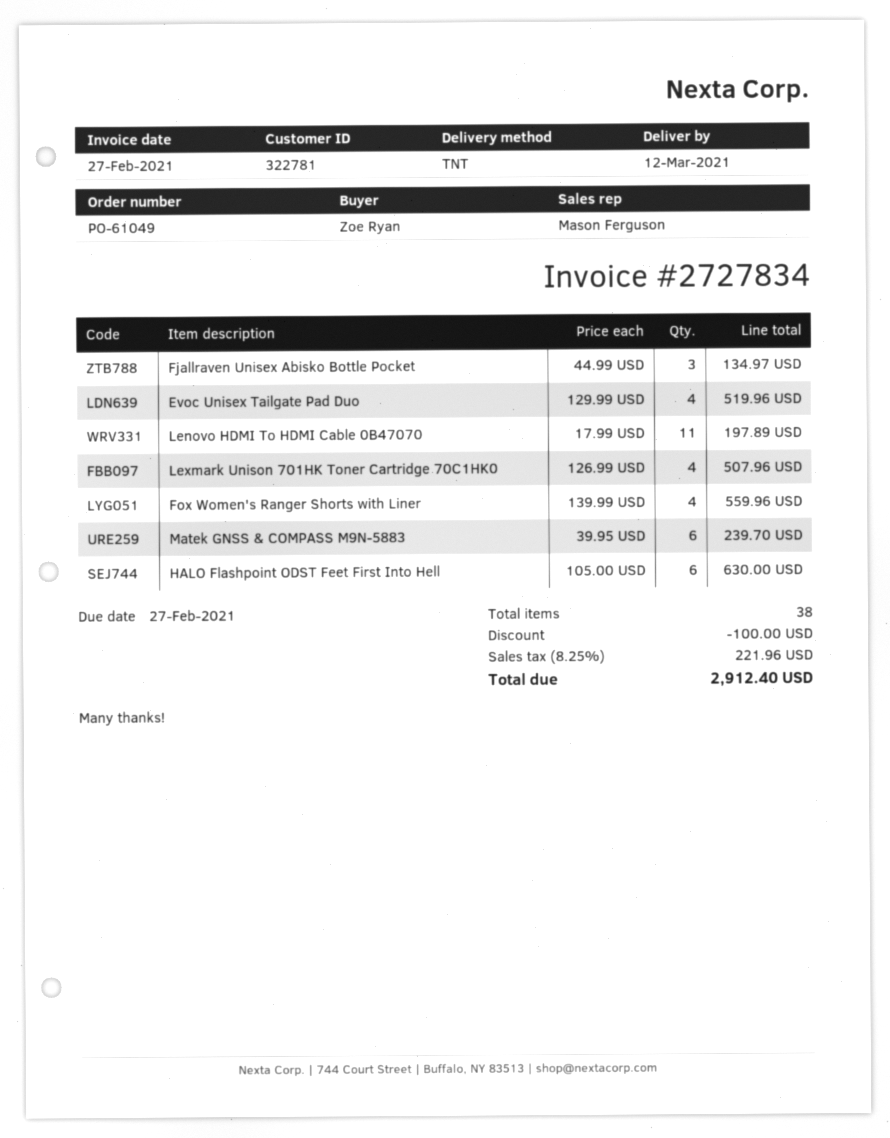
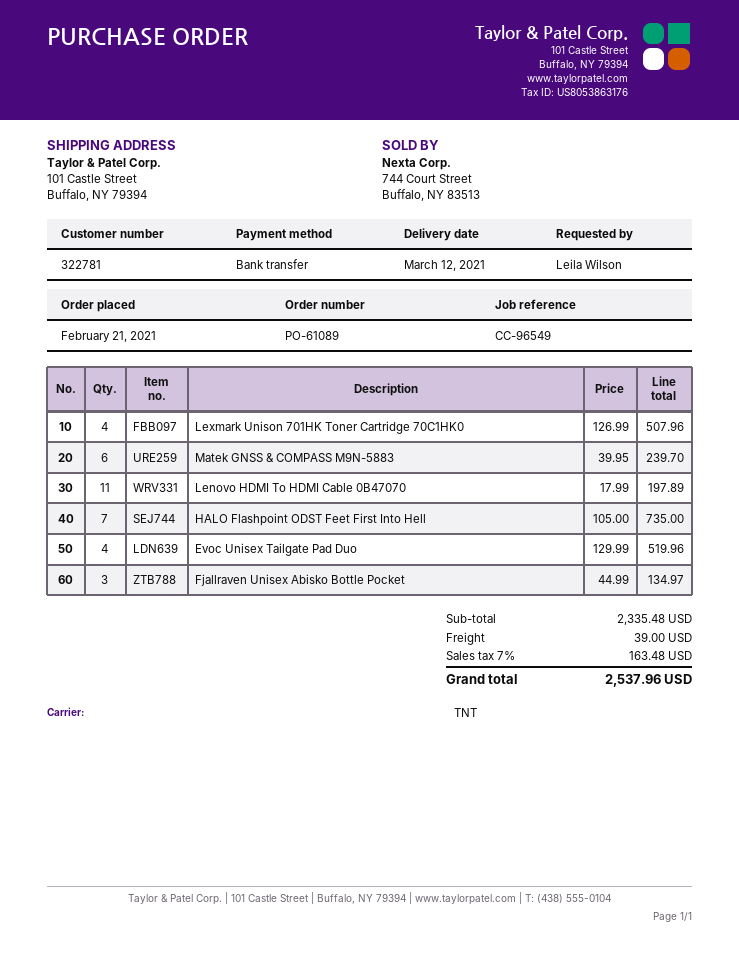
order number: PO-61049 -> PO-61089
ordered by: Zoe Ryan -> Leila Wilson
Fox Women's Ranger Shorts with Liner: 4 x 139.99 = 559.96 -> none
HALO Flashpoint ODST Feet First Into Hell: 6 x 105.00 = 630.00 -> 7 x 105.00 = 735.00
discount: 100.00 -> none
shipping: none -> 39.00
tax: 8.25% = 221.96 -> 7% = 163.48
total: 2912.40 -> 2537.96

